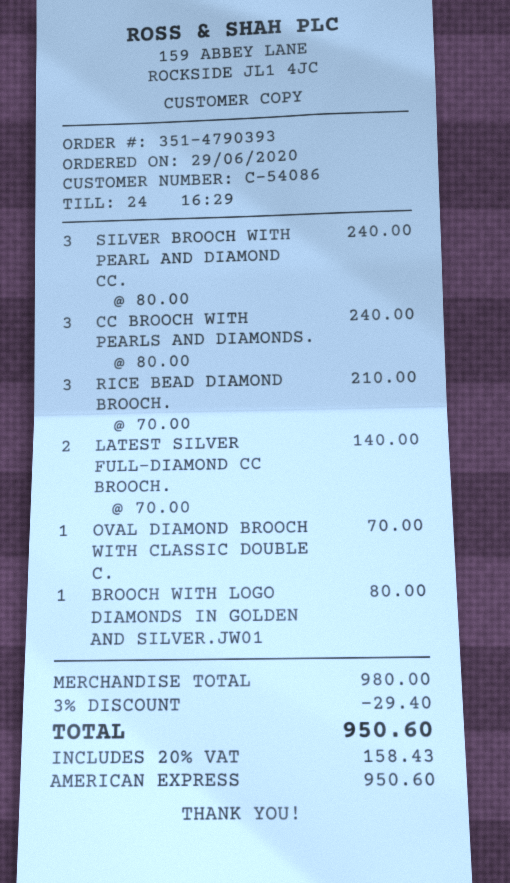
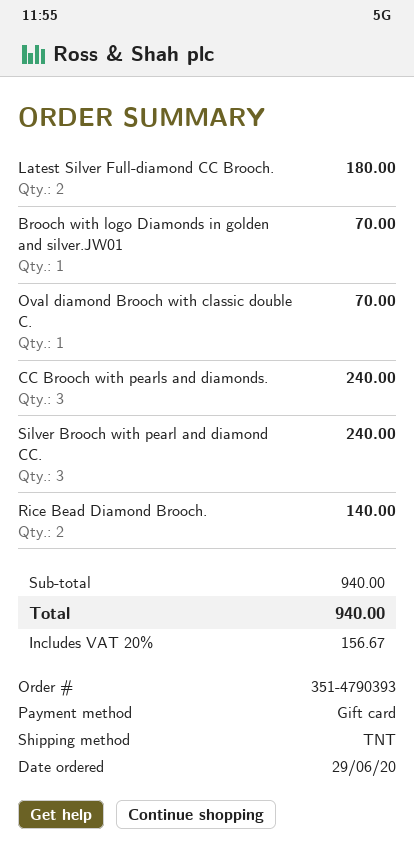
payment method: American Express -> gift card
RICE BEAD DIAMOND BROOCH.: 3 for 210.00 -> 2 for 140.00
LATEST SILVER FULL-DIAMOND CC BROOCH.: 2 for 140.00 -> 2 for 180.00
BROOCH WITH LOGO DIAMONDS IN GOLDEN AND SILVER.JW01: 1 for 80.00 -> 1 for 70.00
subtotal: 980.00 -> 940.00
discount: 3% = 29.40 -> none
tax: 20% = 158.43 -> 20% = 156.67
total: 950.60 -> 940.00

